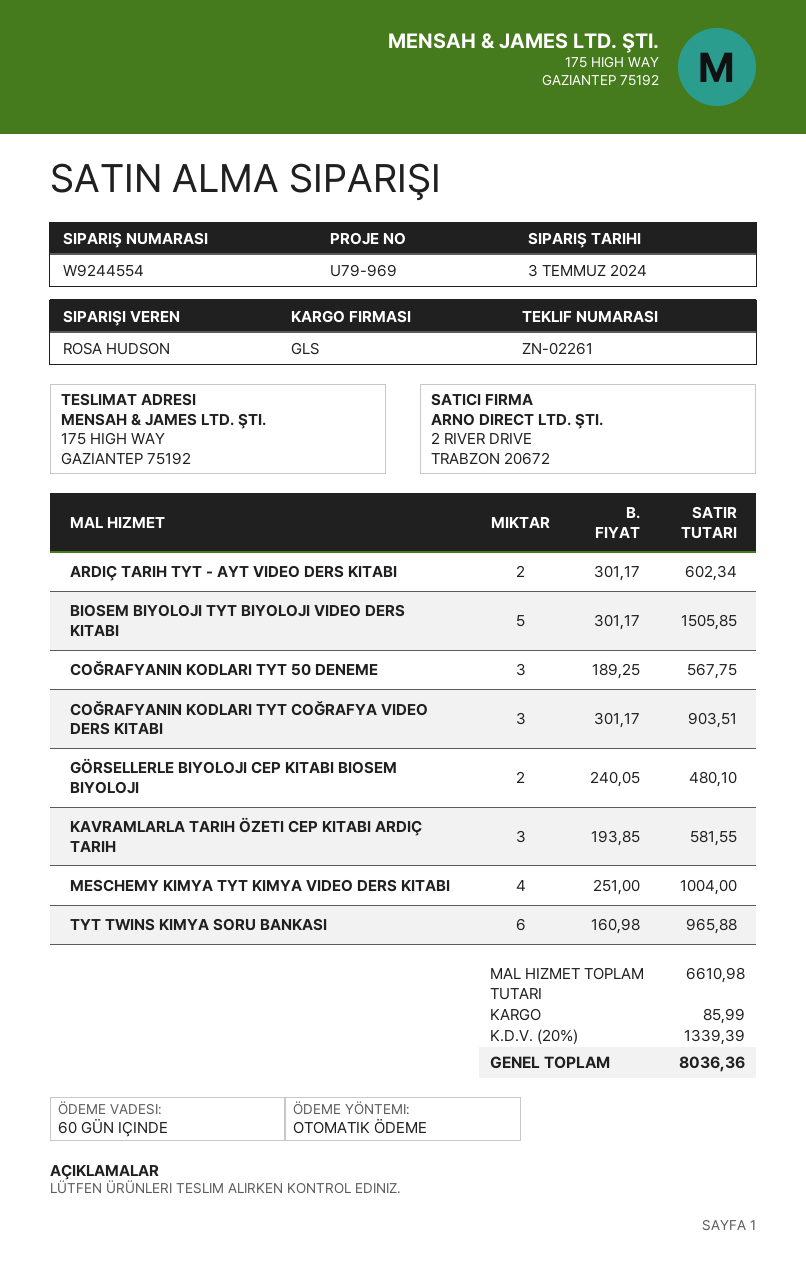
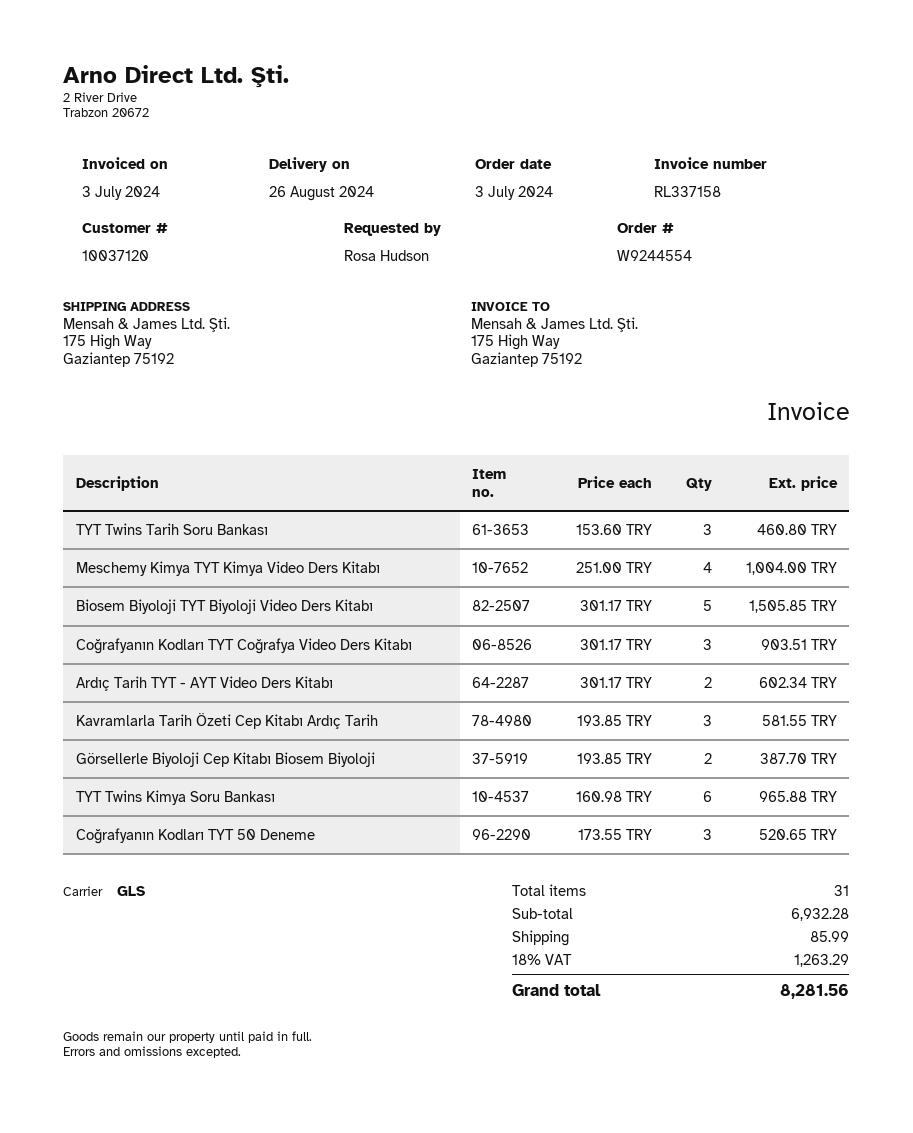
COĞRAFYANIN KODLARI TYT 50 DENEME: 3 x 189.25 = 567.75 -> 3 x 173.55 = 520.65
GÖRSELLERLE BIYOLOJI CEP KITABI BIOSEM BIYOLOJI: 2 x 240.05 = 480.10 -> 2 x 193.85 = 387.70
TYT Twins Tarih Soru Bankası: none -> 3 x 153.60 = 460.80
subtotal: 6610.98 -> 6932.28
tax: 20% = 1339.39 -> 18% = 1263.29
total: 8036.36 -> 8281.56

